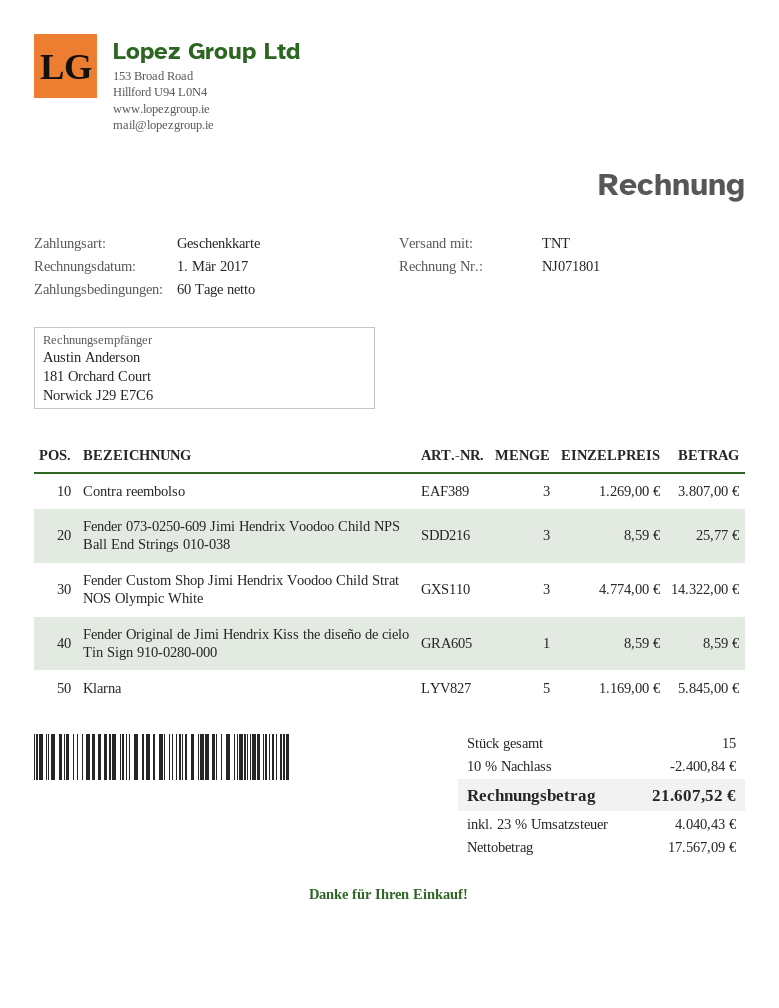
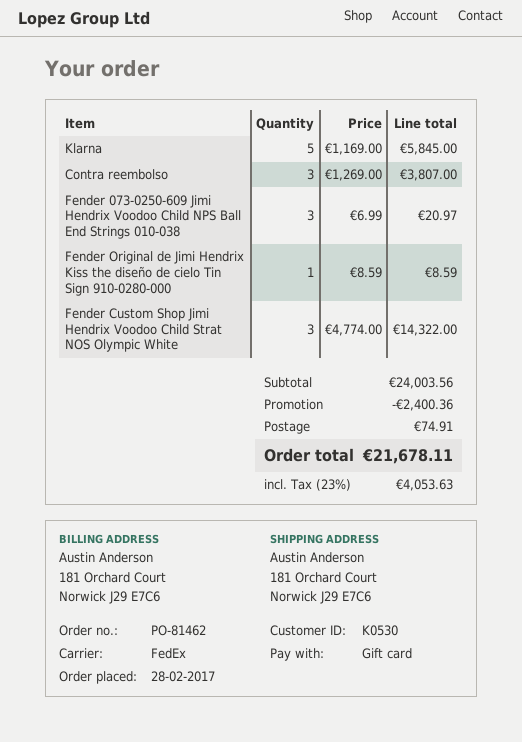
shipping method: TNT -> FedEx
Fender 073-0250-609 Jimi Hendrix Voodoo Child NPS Ball End Strings 010-038: 3 x 8.59 = 25.77 -> 3 x 6.99 = 20.97
discount: 2400.84 -> 2400.36
shipping: none -> 74.91
tax: 23% = 4040.43 -> 23% = 4053.63
total: 21607.52 -> 21678.11

